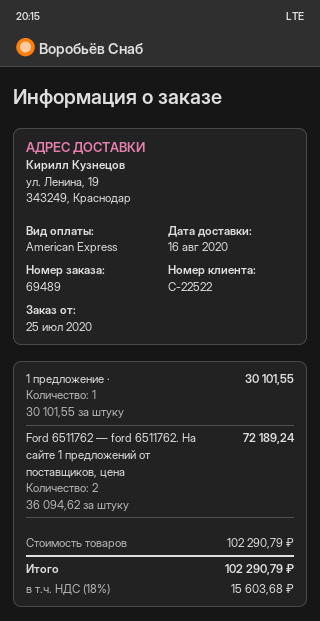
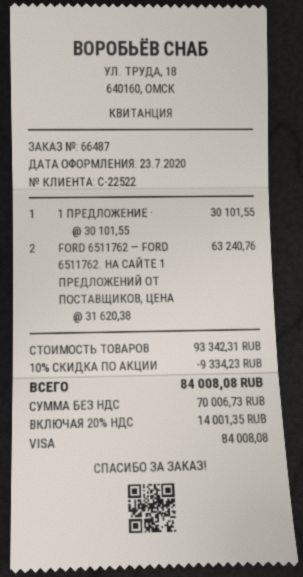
order number: 69489 -> 66487
order date: 2020-07-25 -> 2020-07-23
payment method: American Express -> Visa
Ford 6511762 — ford 6511762. На сайте 1 предложений от поставщиков, цена: 2 x 36094.62 = 72189.24 -> 2 x 31620.38 = 63240.76
subtotal: 102290.79 -> 93342.31
discount: none -> 10% = 9334.23
tax: 18% = 15603.68 -> 20% = 14001.35
total: 102290.79 -> 84008.08

